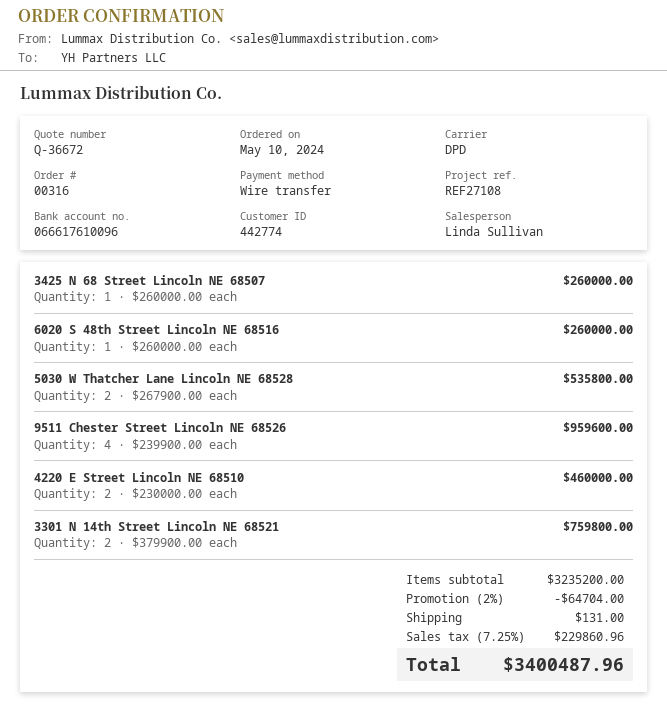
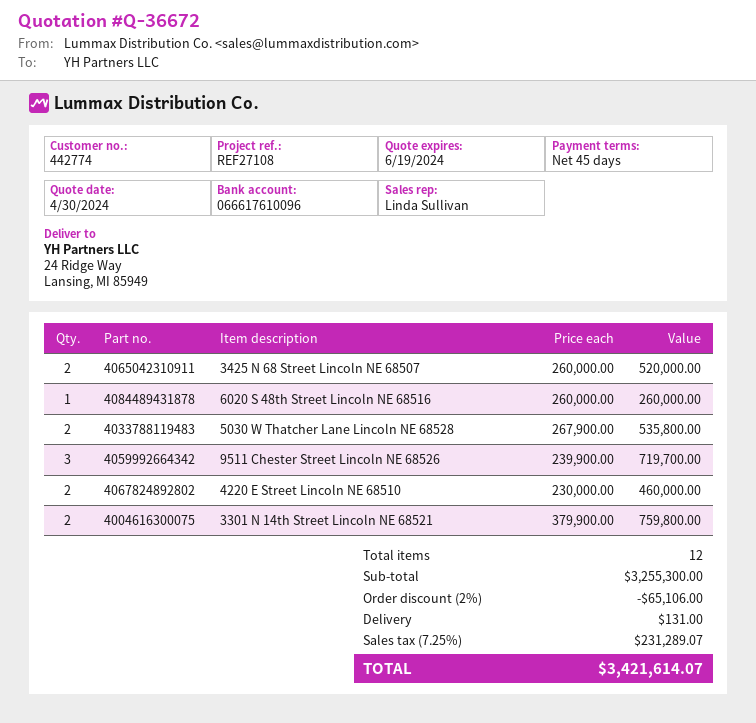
3425 N 68 Street Lincoln NE 68507: 1 x 260000.00 = 260000.00 -> 2 x 260000.00 = 520000.00
9511 Chester Street Lincoln NE 68526: 4 x 239900.00 = 959600.00 -> 3 x 239900.00 = 719700.00
subtotal: 3235200.00 -> 3255300.00
discount: 2% = 64704.00 -> 2% = 65106.00
tax: 7.25% = 229860.96 -> 7.25% = 231289.07
total: 3400487.96 -> 3421614.07

